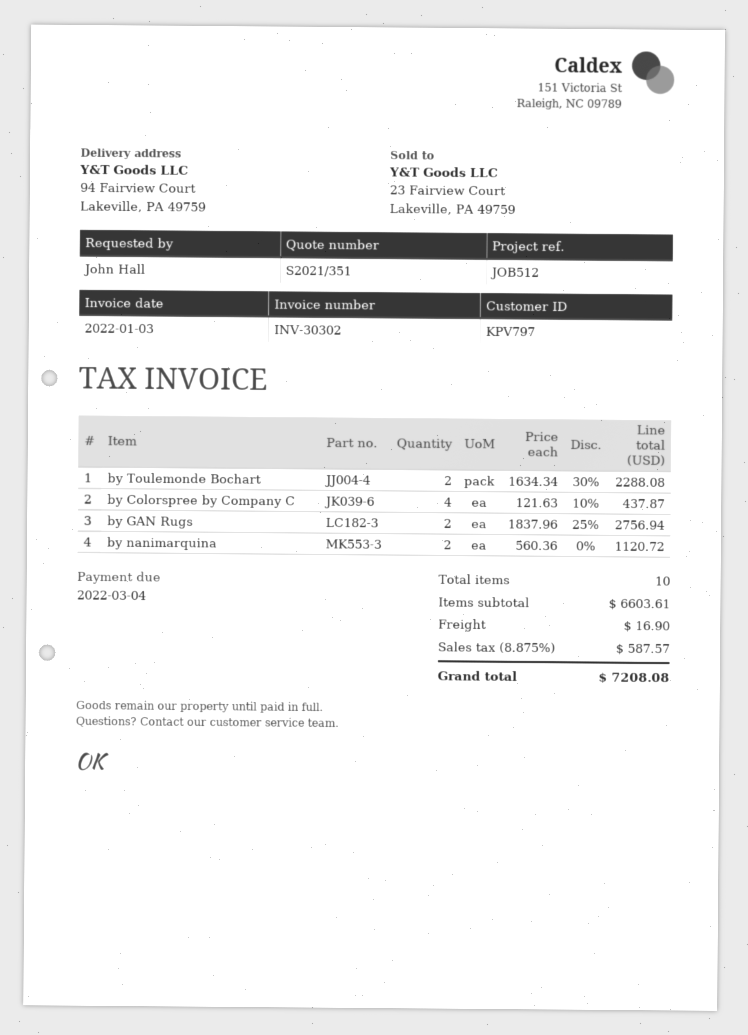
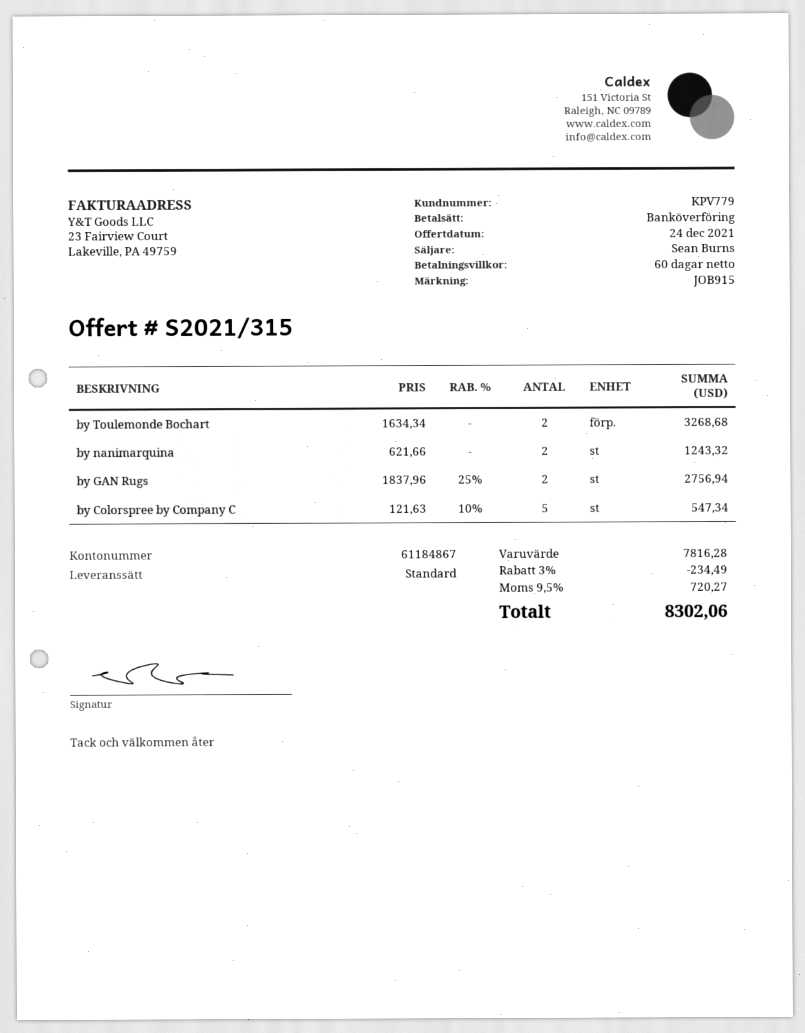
quote number: S2021/351 -> S2021/315
customer number: KPV797 -> KPV779
reference: JOB512 -> JOB915
by Toulemonde Bochart: 2 x 1634.34 - 30% = 2288.08 -> 2 x 1634.34 = 3268.68
by Colorspree by Company C: 4 x 121.63 - 10% = 437.87 -> 5 x 121.63 - 10% = 547.34
by nanimarquina: 2 x 560.36 = 1120.72 -> 2 x 621.66 = 1243.32
subtotal: 6603.61 -> 7816.28
discount: none -> 3% = 234.49
shipping: 16.90 -> none
tax: 8.875% = 587.57 -> 9.5% = 720.27
total: 7208.08 -> 8302.06

